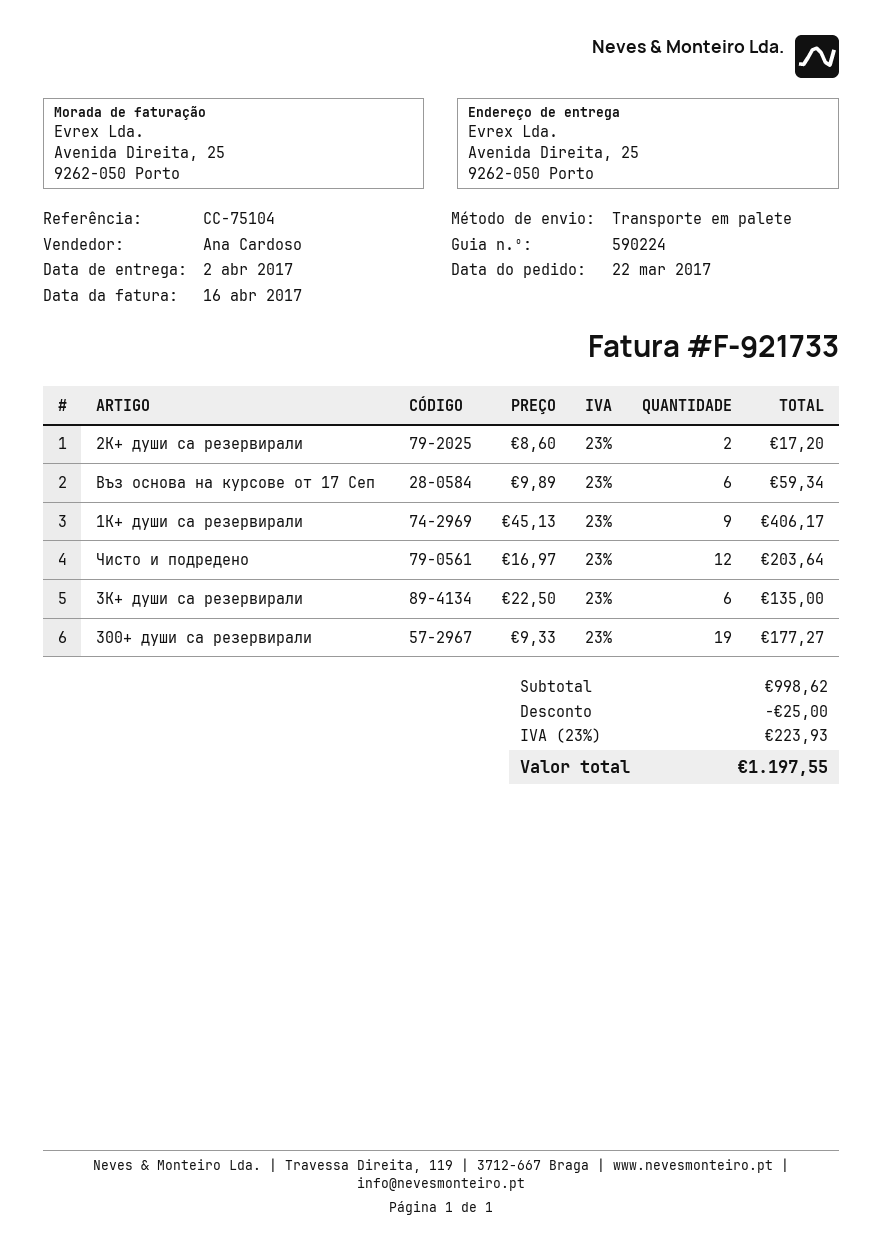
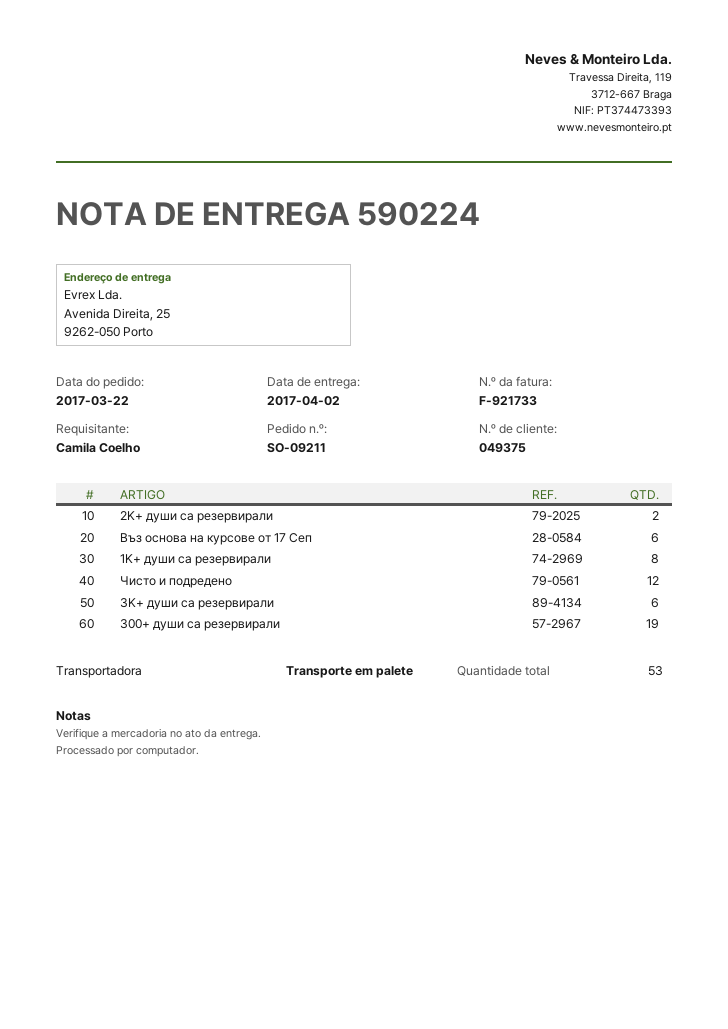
1K+ души са резервирали: 9 -> 8

